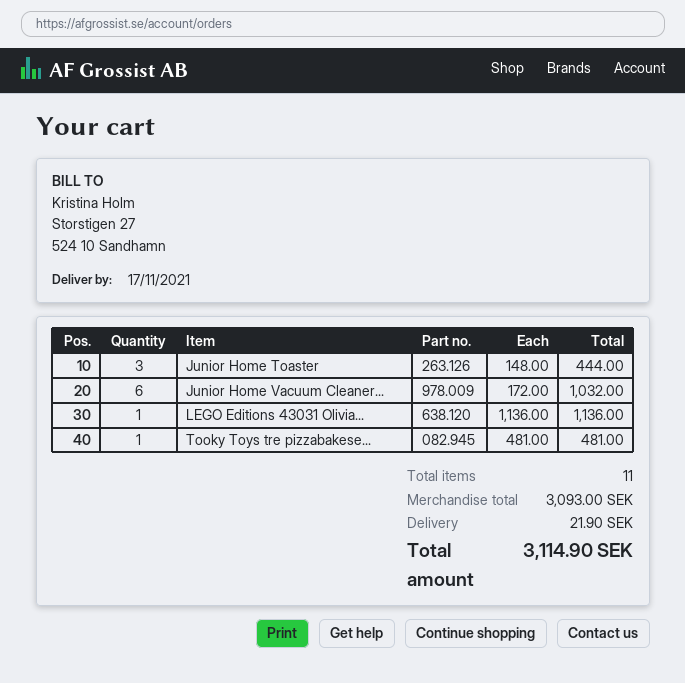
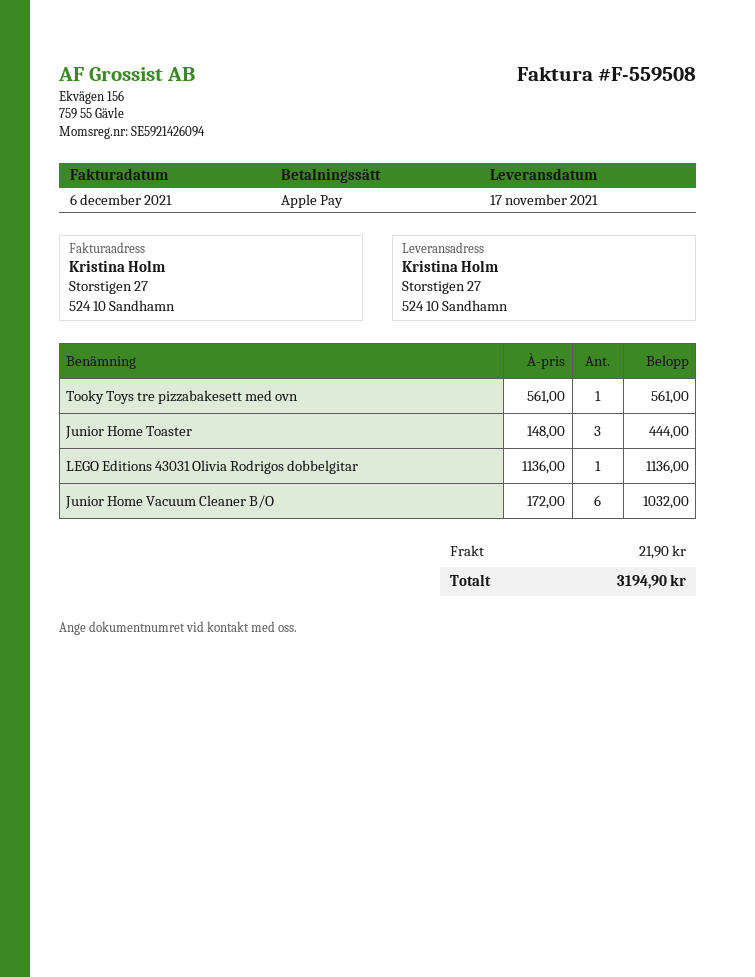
Tooky Toys tre pizzabakese...: 1 x 481.00 = 481.00 -> 1 x 561.00 = 561.00
total: 3114.90 -> 3194.90

